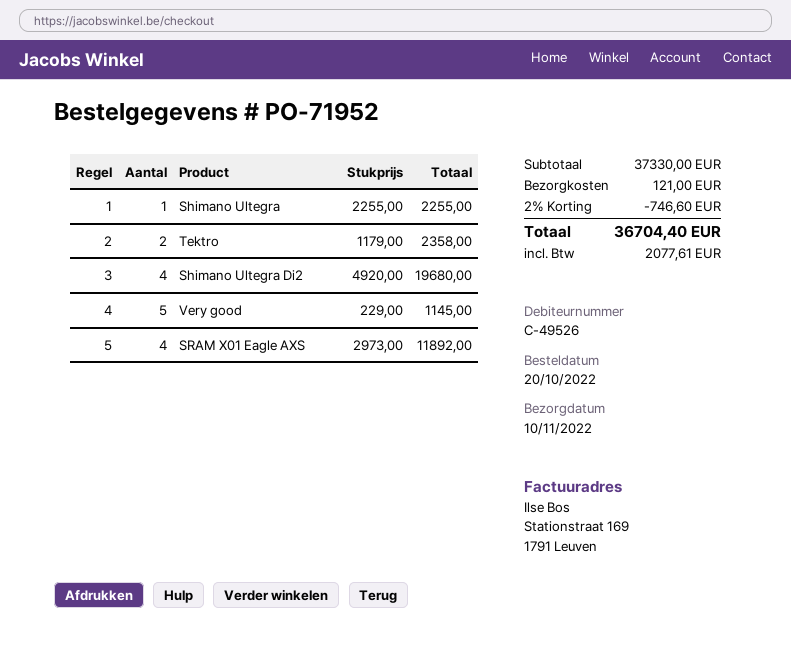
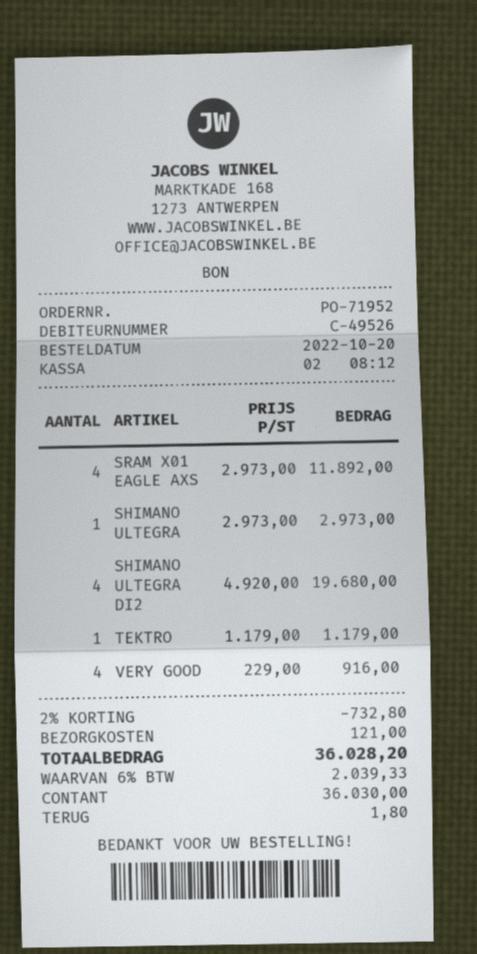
Shimano Ultegra: 1 x 2255.00 = 2255.00 -> 1 x 2973.00 = 2973.00
Tektro: 2 x 1179.00 = 2358.00 -> 1 x 1179.00 = 1179.00
Very good: 5 x 229.00 = 1145.00 -> 4 x 229.00 = 916.00
discount: 2% = 746.60 -> 2% = 732.80
tax: 2077.61 -> 2039.33
total: 36704.40 -> 36028.20

